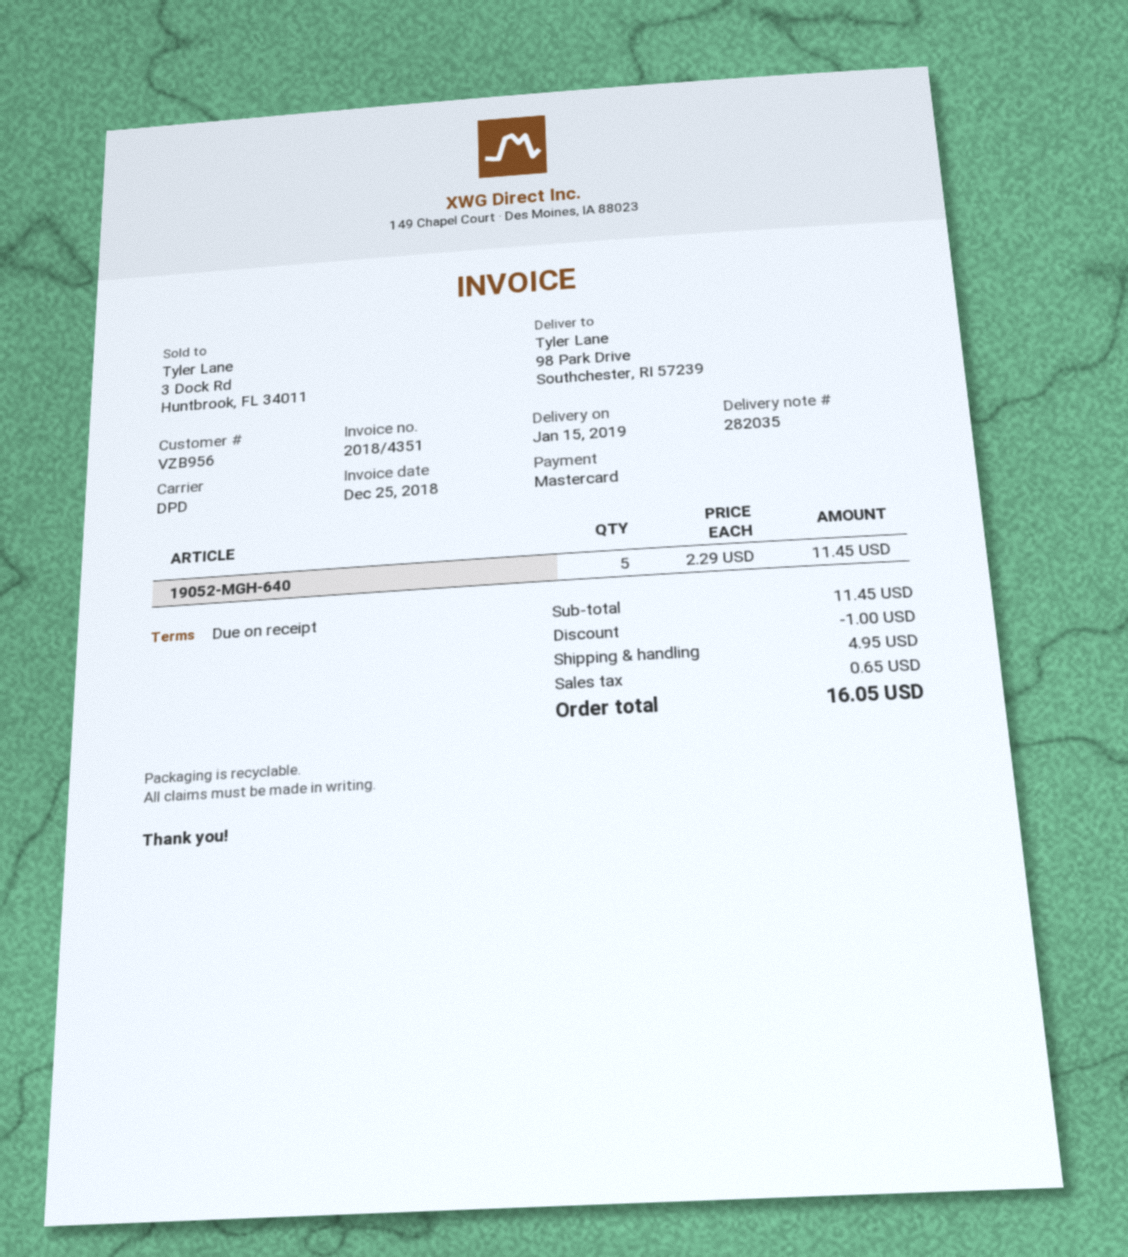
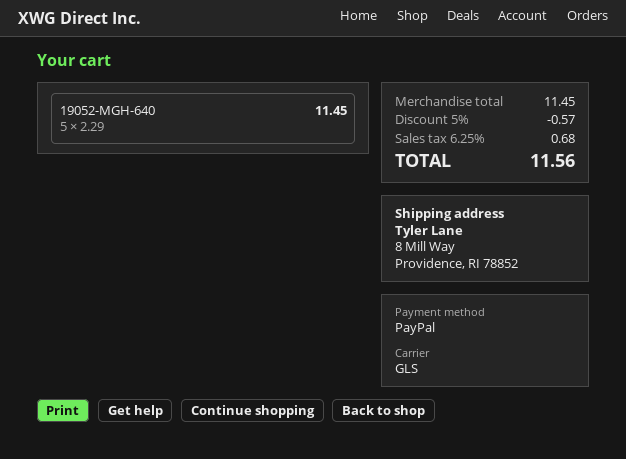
payment method: Mastercard -> PayPal
shipping method: DPD -> GLS
ship to: 98 Park Drive, Southchester, RI 57239 -> 8 Mill Way, Providence, RI 78852
discount: 1.00 -> 0.57
shipping: 4.95 -> none
tax: 0.65 -> 0.68
total: 16.05 -> 11.56

